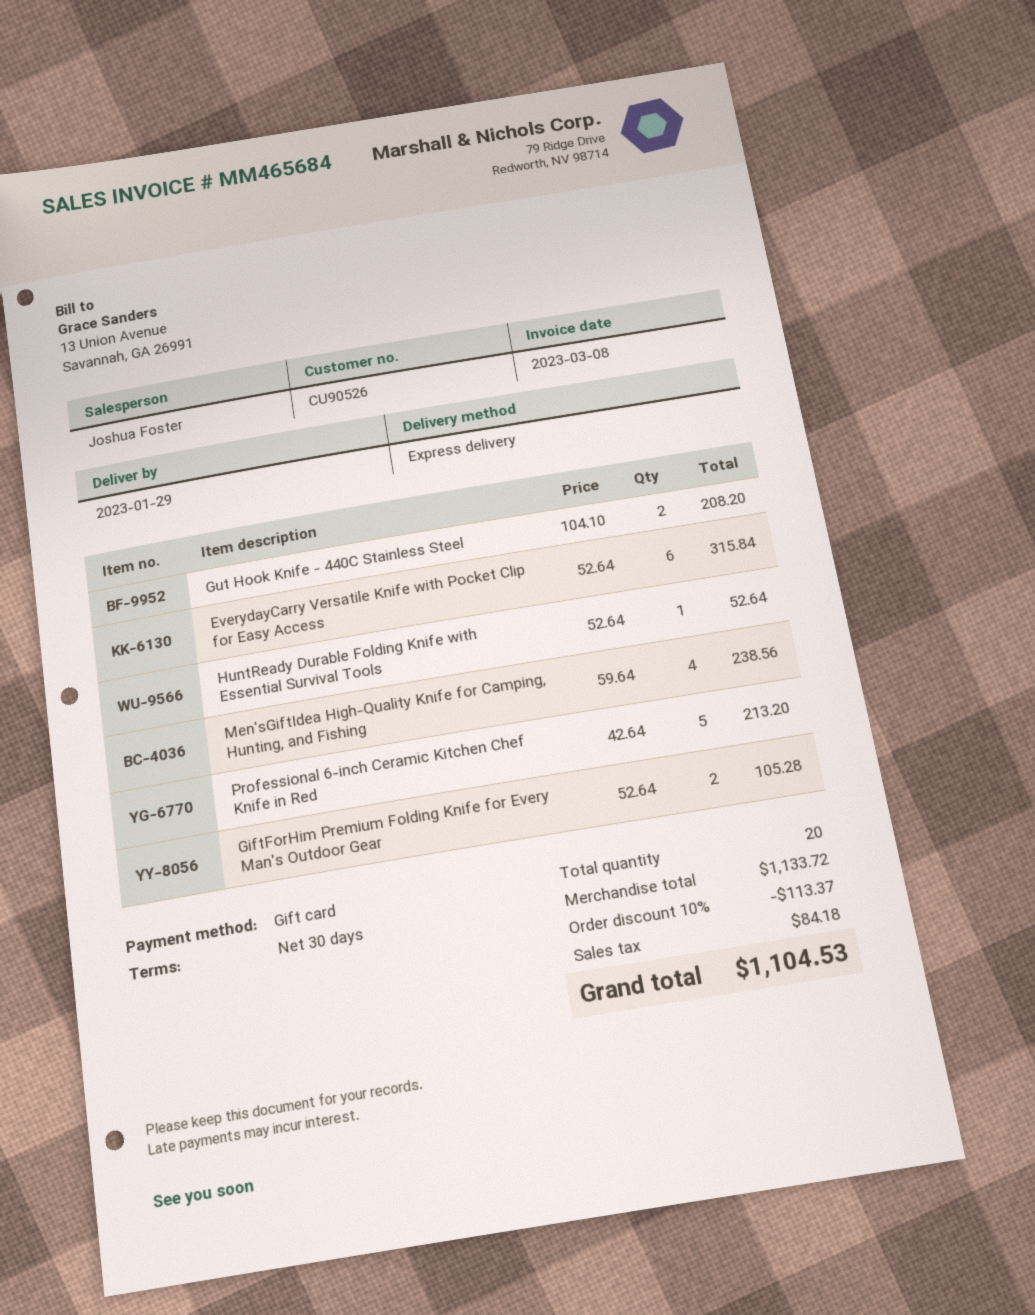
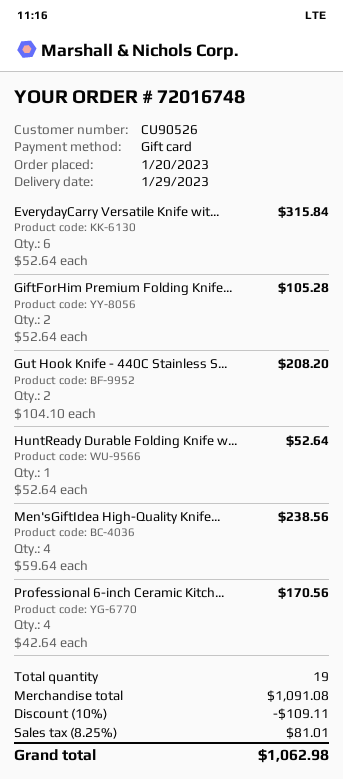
Professional 6-inch Ceramic Kitchen Chef Knife in Red: 5 x 42.64 = 213.20 -> 4 x 42.64 = 170.56
total quantity: 20 -> 19
subtotal: 1133.72 -> 1091.08
discount: 10% = 113.37 -> 10% = 109.11
tax: 84.18 -> 81.01
total: 1104.53 -> 1062.98

